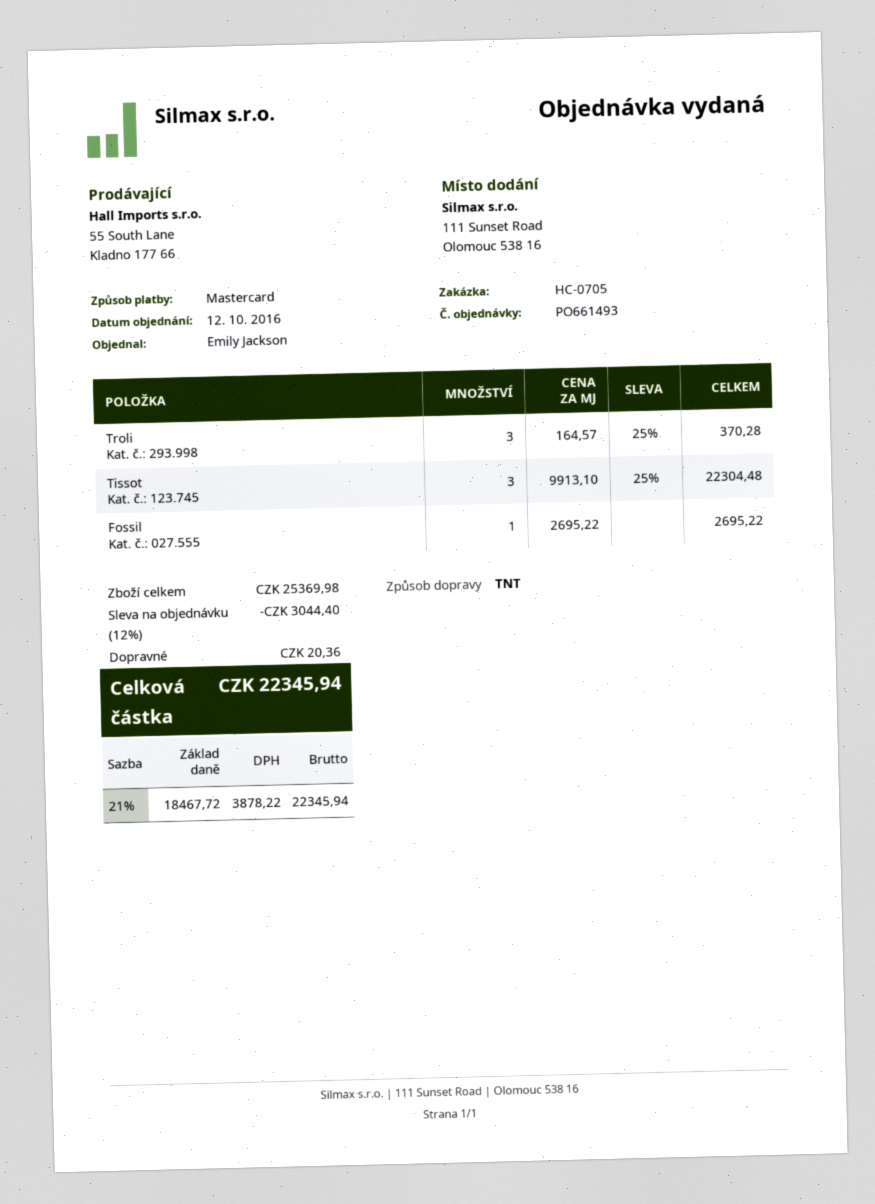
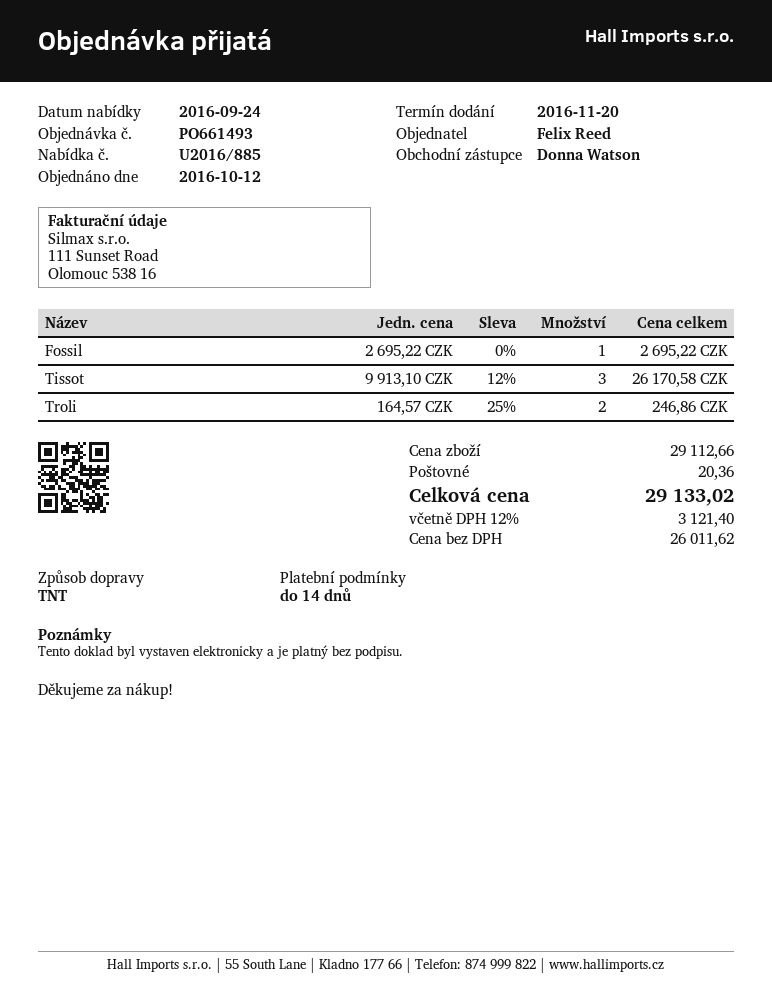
ordered by: Emily Jackson -> Felix Reed
Troli: 3 x 164.57 - 25% = 370.28 -> 2 x 164.57 - 25% = 246.86
Tissot: 3 x 9913.10 - 25% = 22304.48 -> 3 x 9913.10 - 12% = 26170.58
subtotal: 25369.98 -> 29112.66
discount: 12% = 3044.40 -> none
net: 18467.72 -> 26011.62
tax: 21% = 3878.22 -> 12% = 3121.40
total: 22345.94 -> 29133.02

